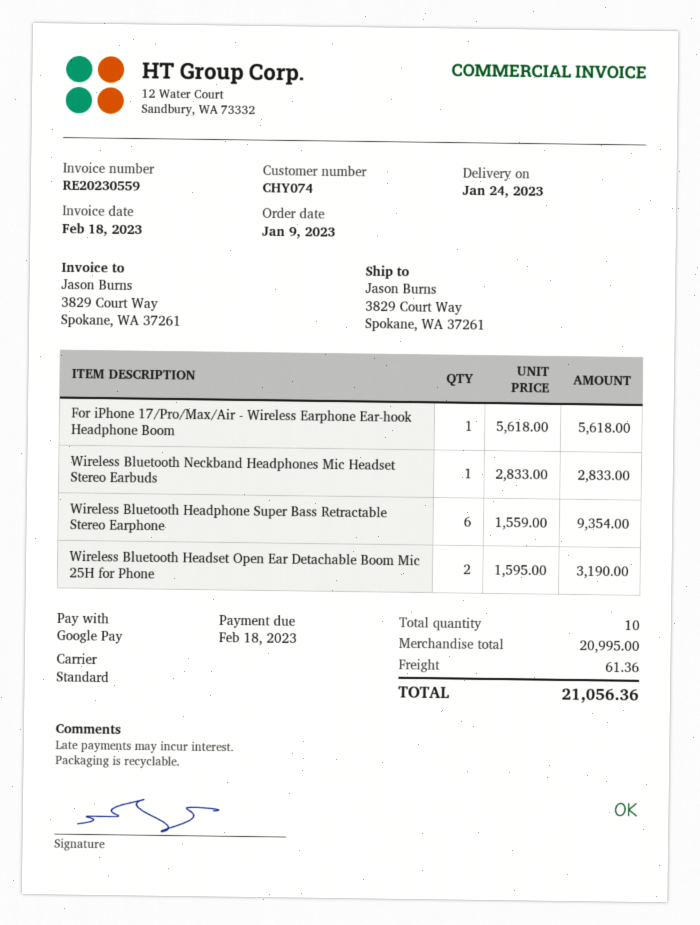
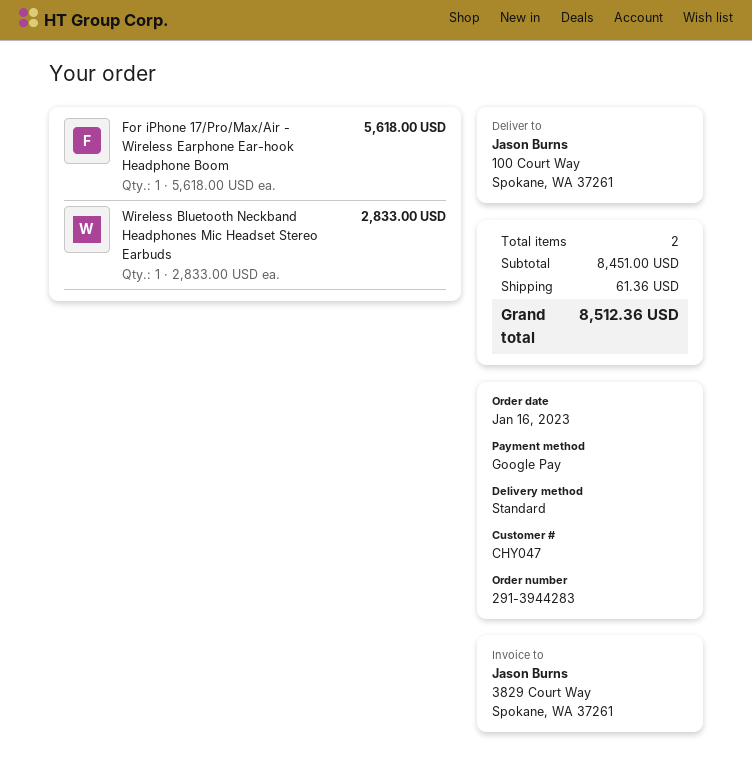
order date: 2023-01-09 -> 2023-01-16
customer number: CHY074 -> CHY047
ship to: 3829 Court Way, Spokane, WA 37261 -> 100 Court Way, Spokane, WA 37261
Wireless Bluetooth Headphone Super Bass Retractable Stereo Earphone: 6 x 1559.00 = 9354.00 -> none
Wireless Bluetooth Headset Open Ear Detachable Boom Mic 25H for Phone: 2 x 1595.00 = 3190.00 -> none
total quantity: 10 -> 2
subtotal: 20995.00 -> 8451.00
total: 21056.36 -> 8512.36

